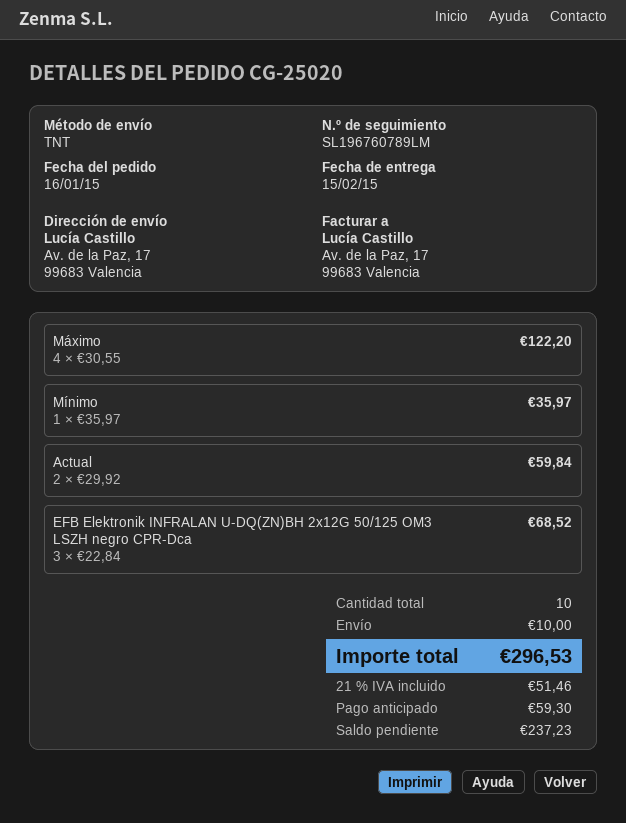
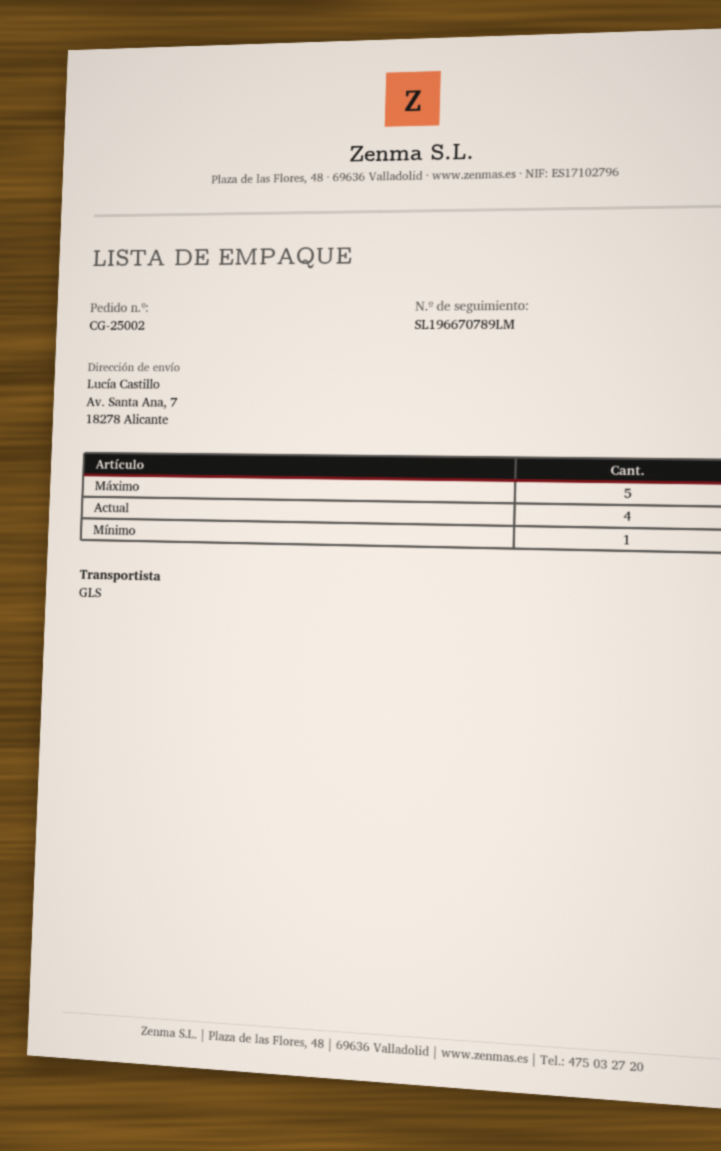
order number: CG-25020 -> CG-25002
shipping method: TNT -> GLS
tracking number: SL196760789LM -> SL196670789LM
ship to: Av. de la Paz, 17, 99683 Valencia -> Av. Santa Ana, 7, 18278 Alicante
Máximo: 4 -> 5
Actual: 2 -> 4
EFB Elektronik INFRALAN U-DQ(ZN)BH 2x12G 50/125 OM3 LSZH negro CPR-Dca: 3 -> none

